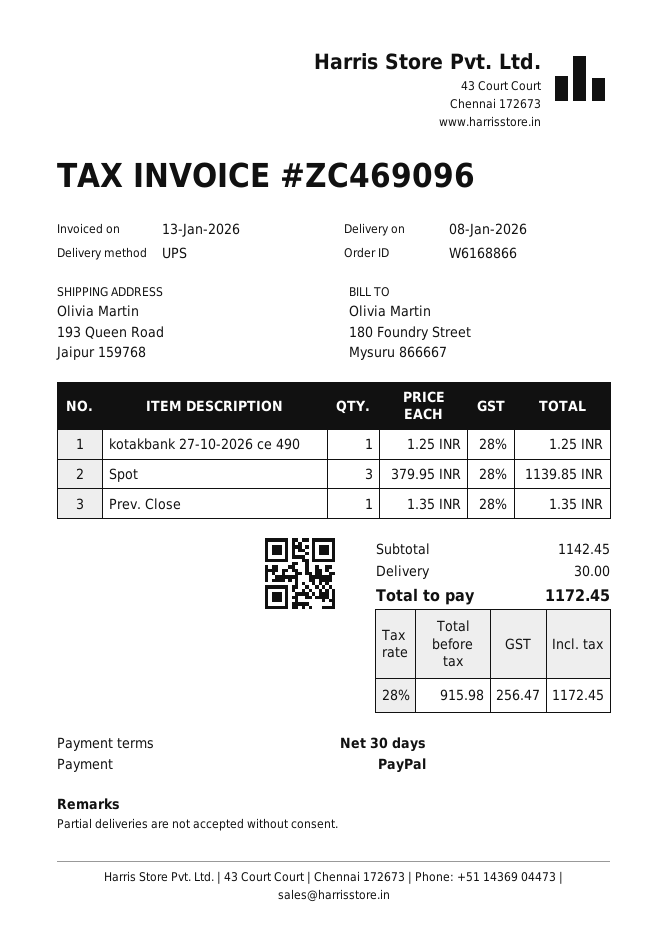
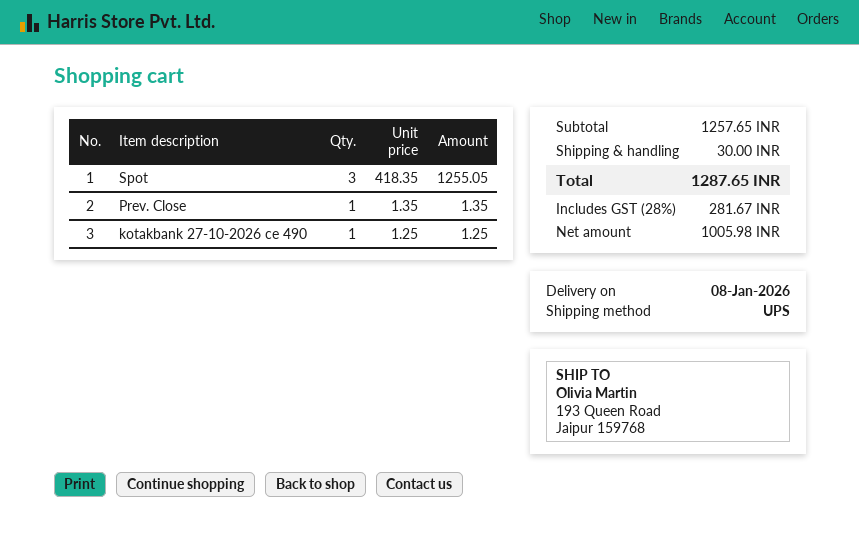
Spot: 3 x 379.95 = 1139.85 -> 3 x 418.35 = 1255.05
subtotal: 1142.45 -> 1257.65
net: 915.98 -> 1005.98
tax: 28% = 256.47 -> 28% = 281.67
total: 1172.45 -> 1287.65

